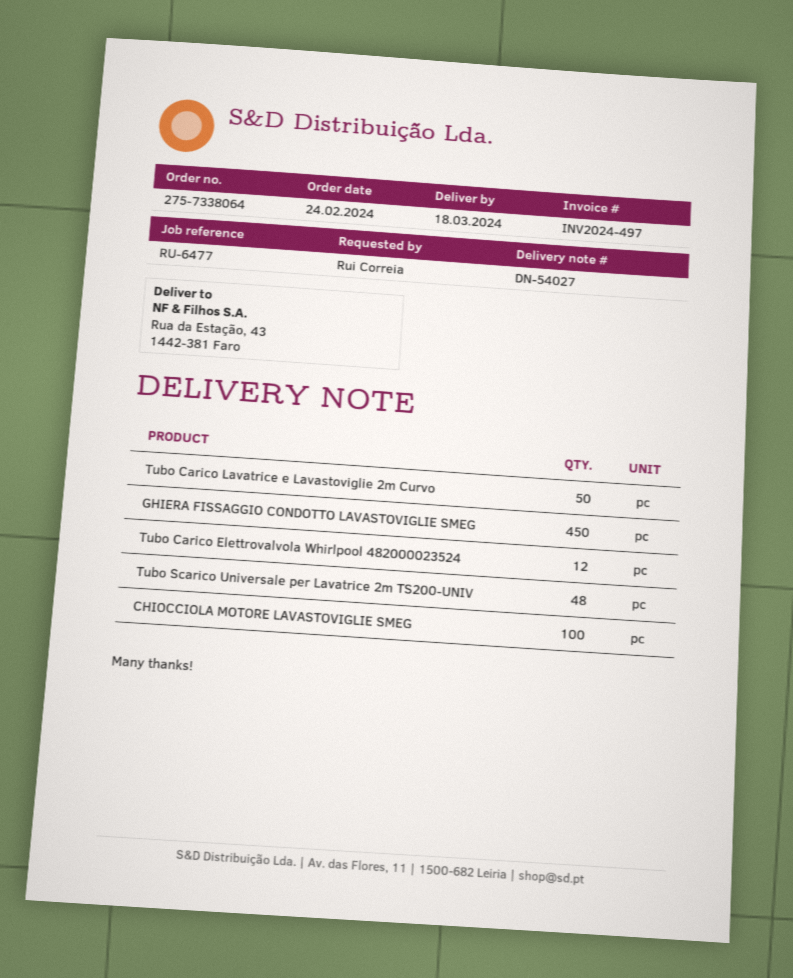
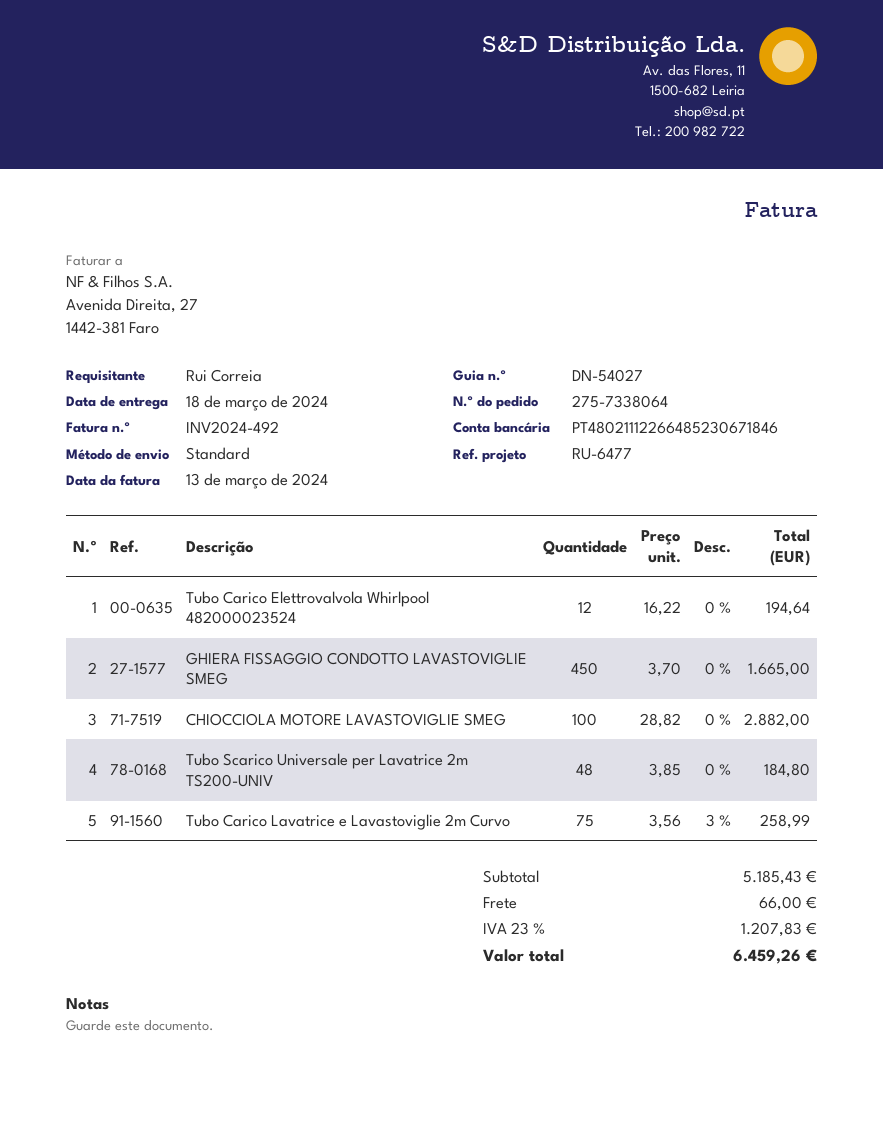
invoice number: INV2024-497 -> INV2024-492
Tubo Carico Lavatrice e Lavastoviglie 2m Curvo: 50 -> 75

